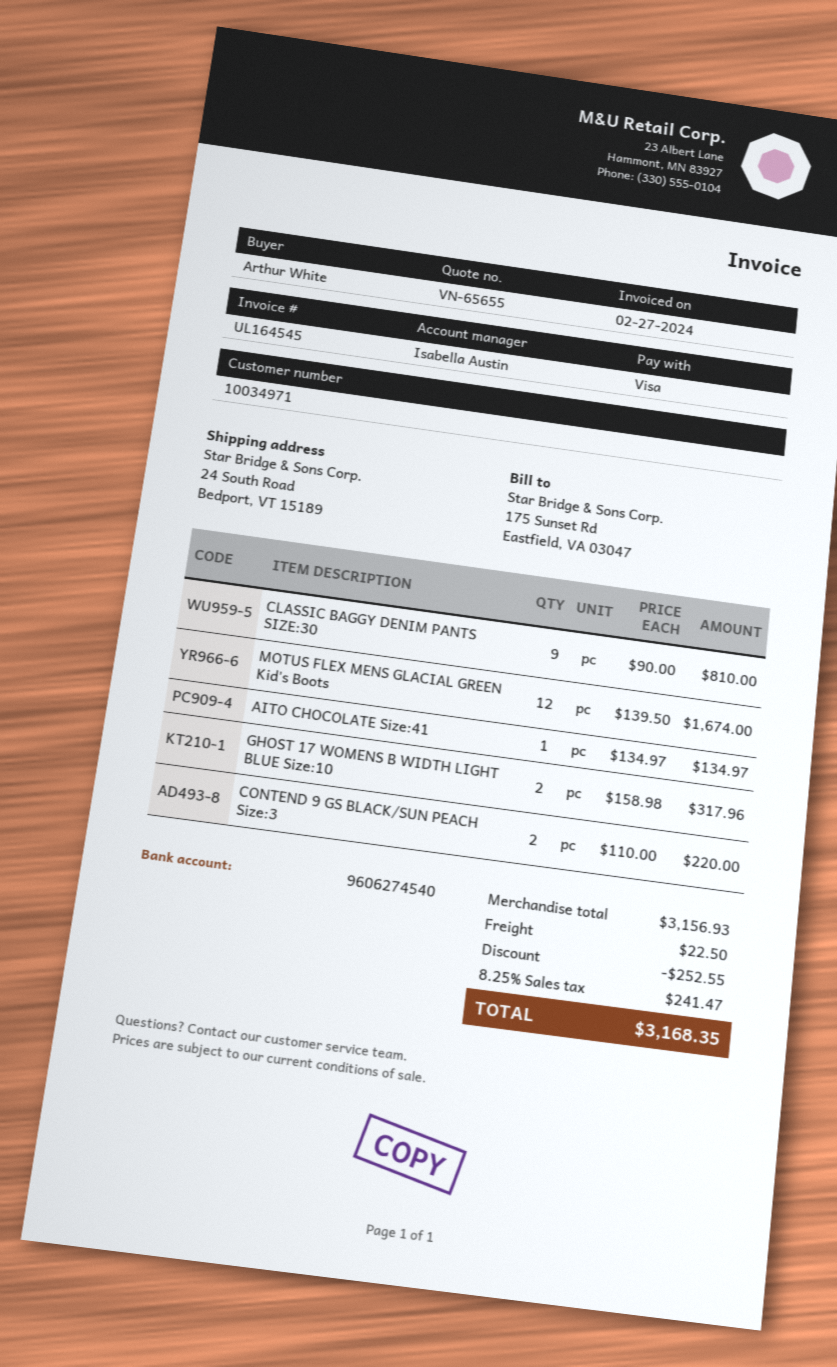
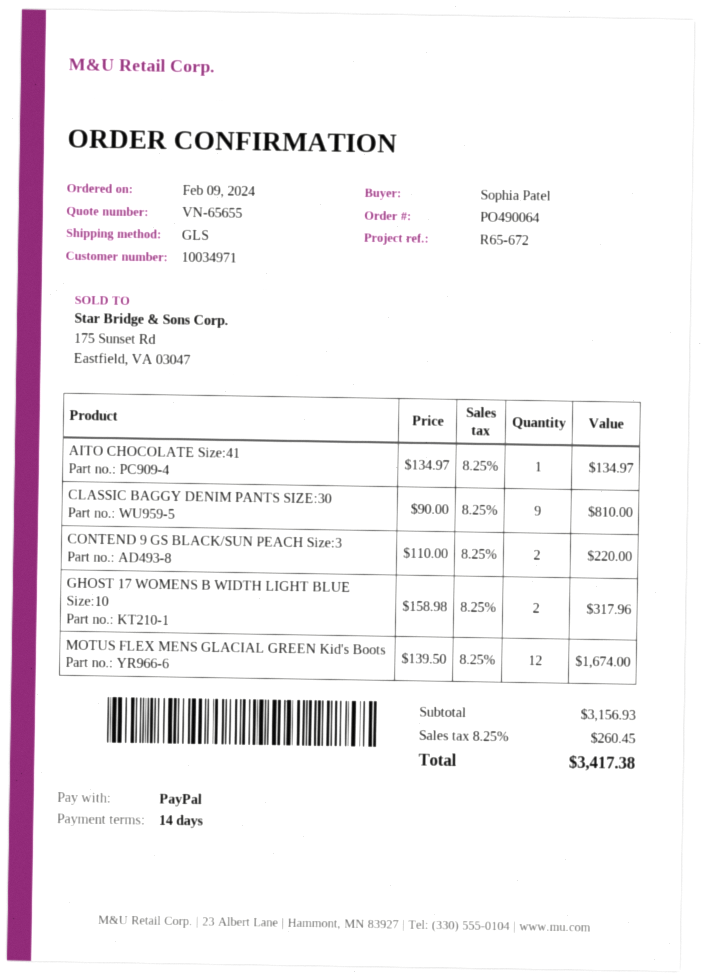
ordered by: Arthur White -> Sophia Patel
payment method: Visa -> PayPal
discount: 252.55 -> none
shipping: 22.50 -> none
tax: 8.25% = 241.47 -> 8.25% = 260.45
total: 3168.35 -> 3417.38

